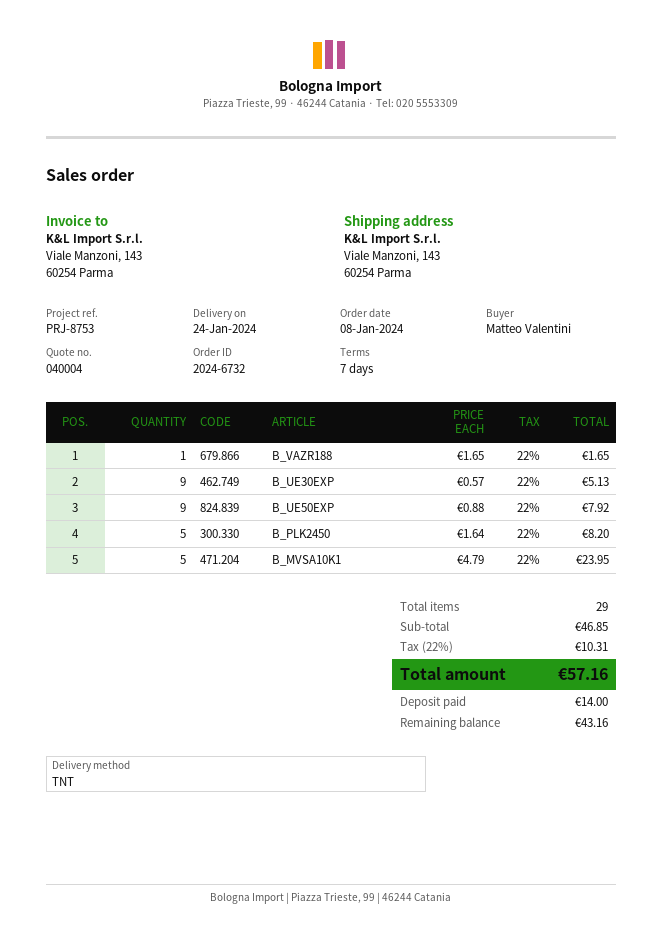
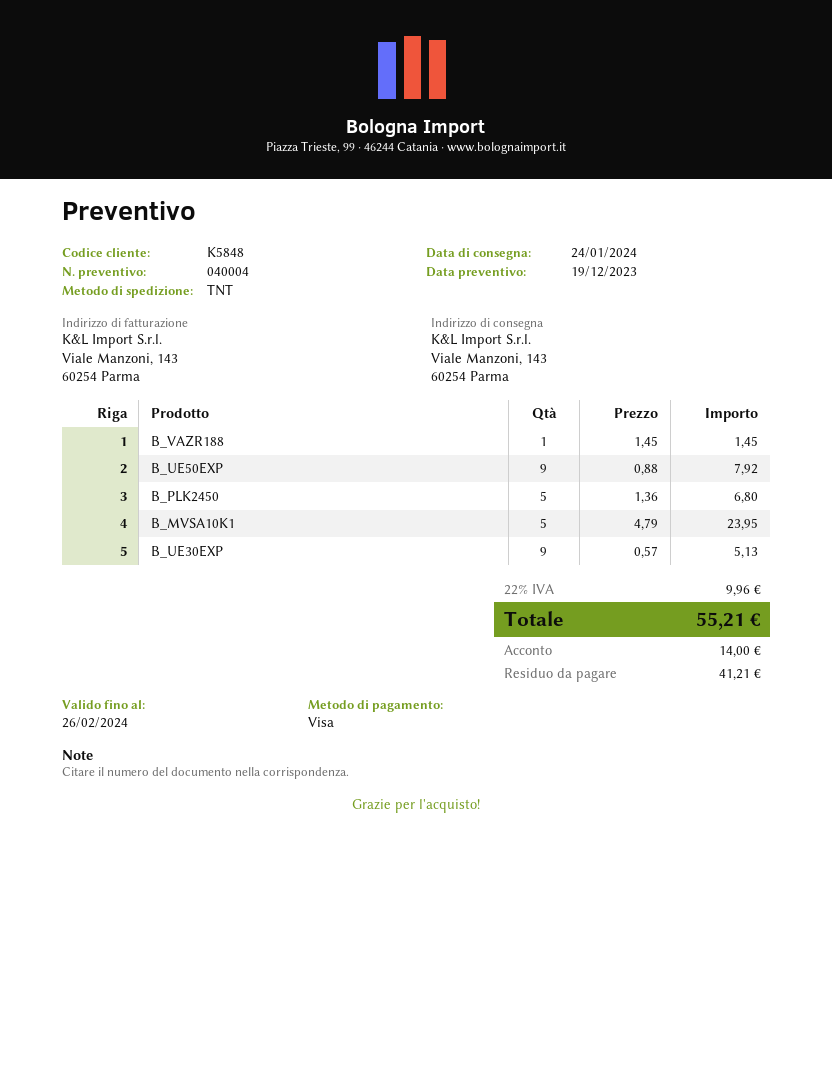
B_VAZR188: 1 x 1.65 = 1.65 -> 1 x 1.45 = 1.45
B_PLK2450: 5 x 1.64 = 8.20 -> 5 x 1.36 = 6.80
tax: 22% = 10.31 -> 22% = 9.96
total: 57.16 -> 55.21
balance: 43.16 -> 41.21

